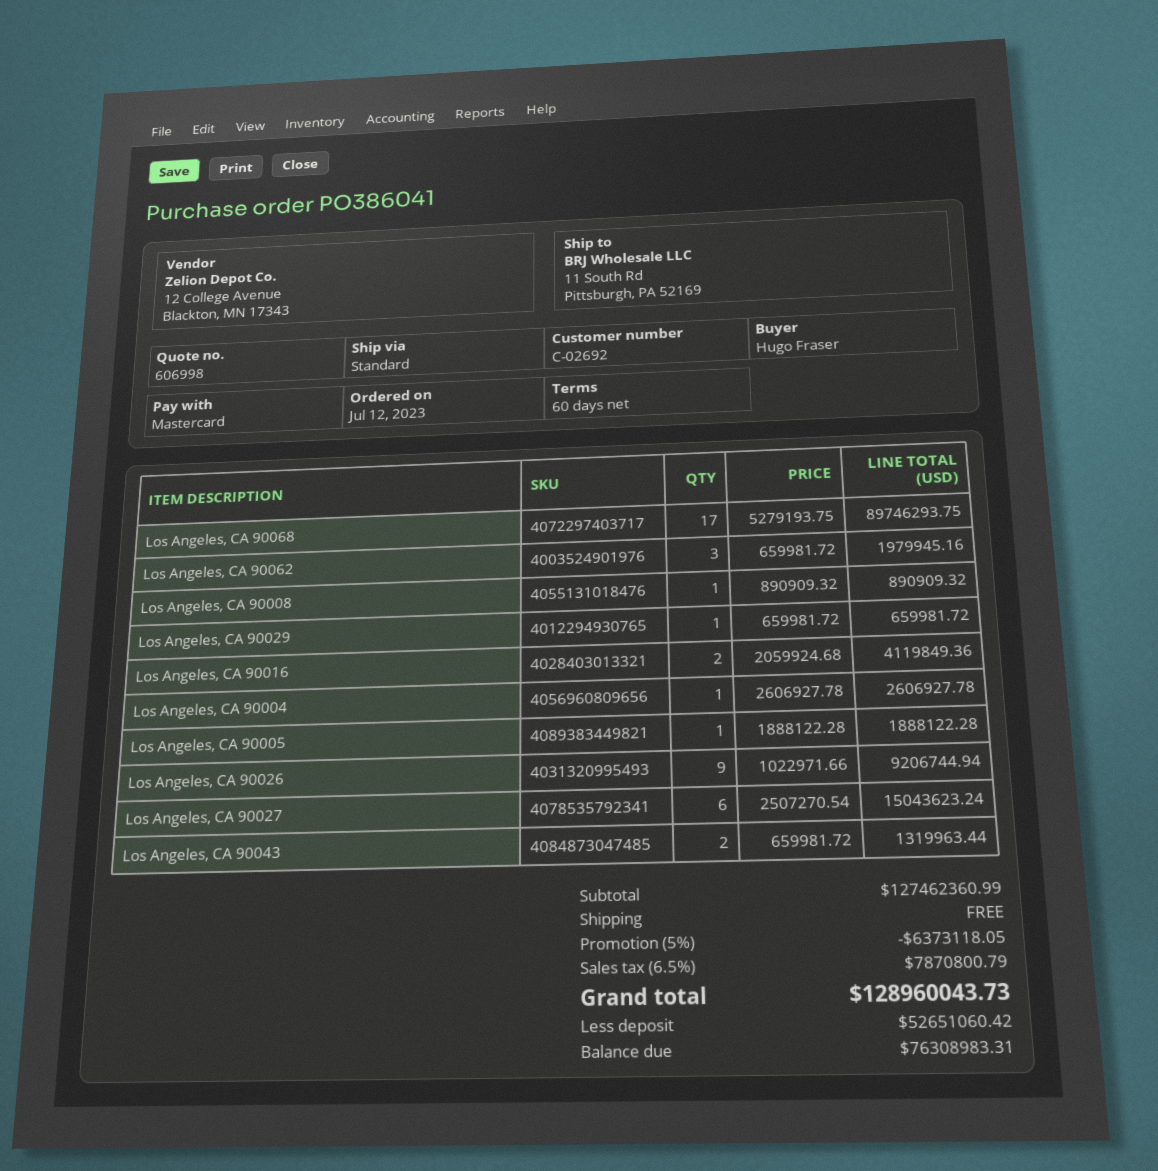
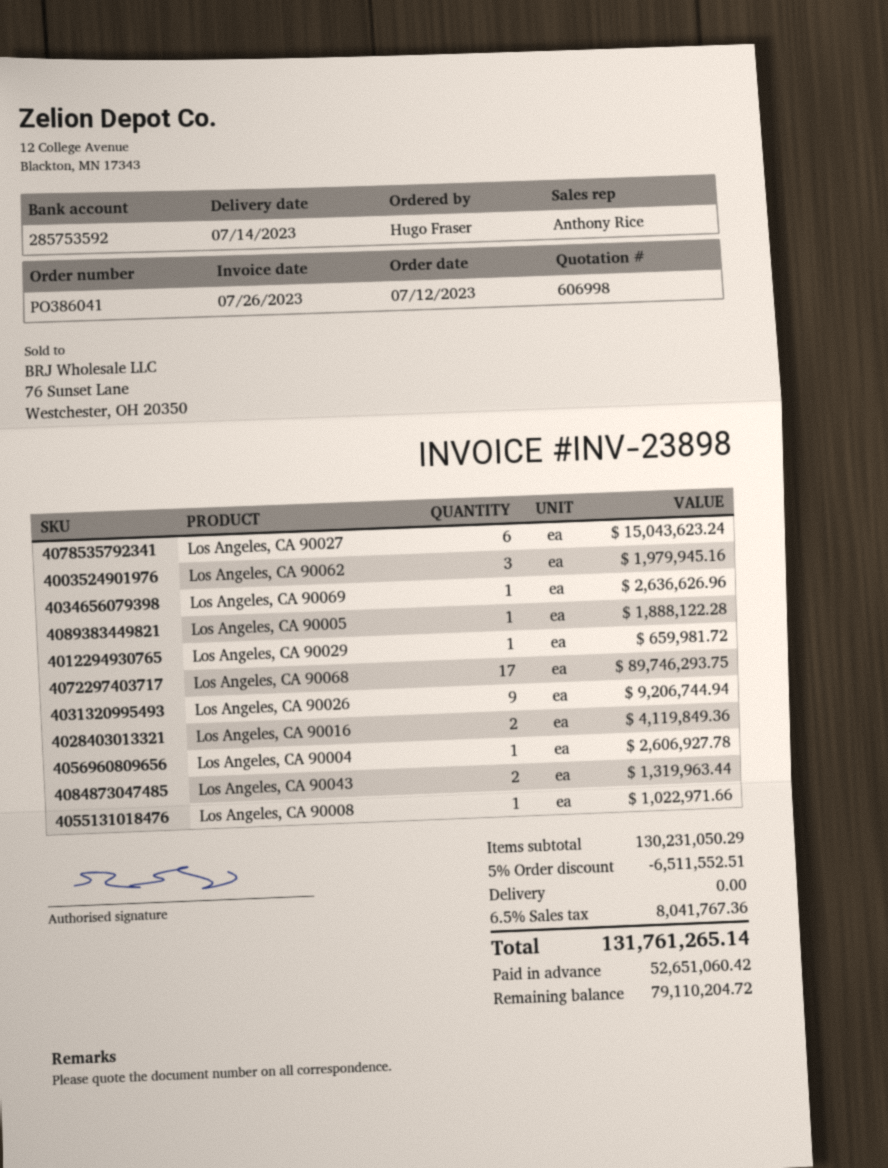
Los Angeles, CA 90008: 1 for 890909.32 -> 1 for 1022971.66
Los Angeles, CA 90069: none -> 1 for 2636626.96
subtotal: 127462360.99 -> 130231050.29
discount: 5% = 6373118.05 -> 5% = 6511552.51
tax: 6.5% = 7870800.79 -> 6.5% = 8041767.36
total: 128960043.73 -> 131761265.14
balance: 76308983.31 -> 79110204.72

